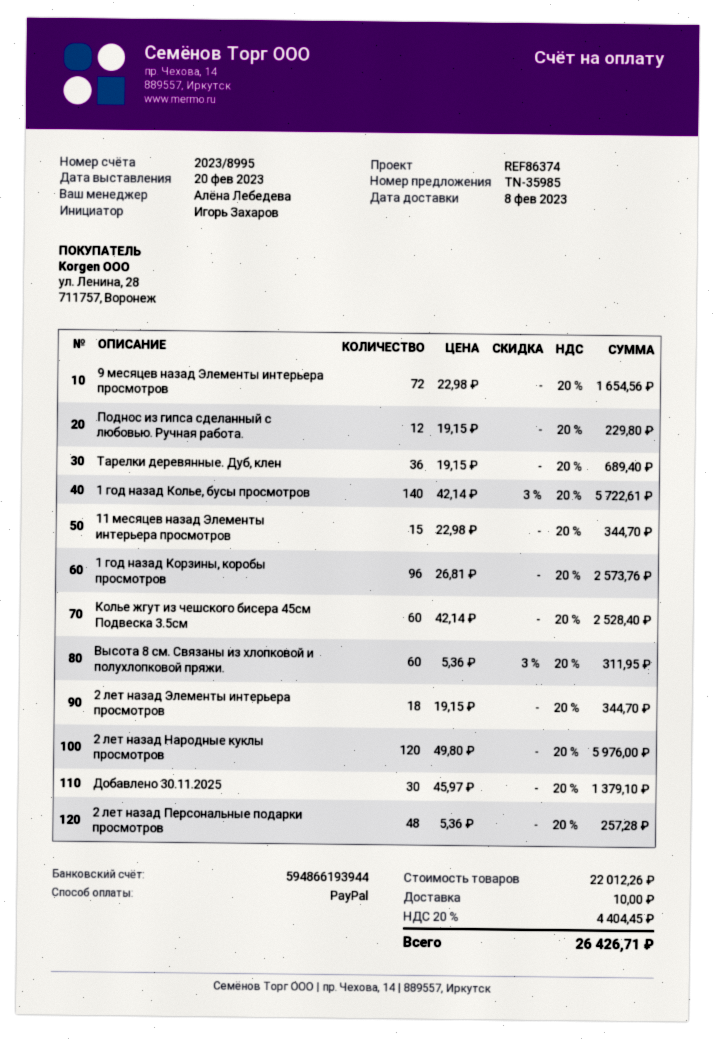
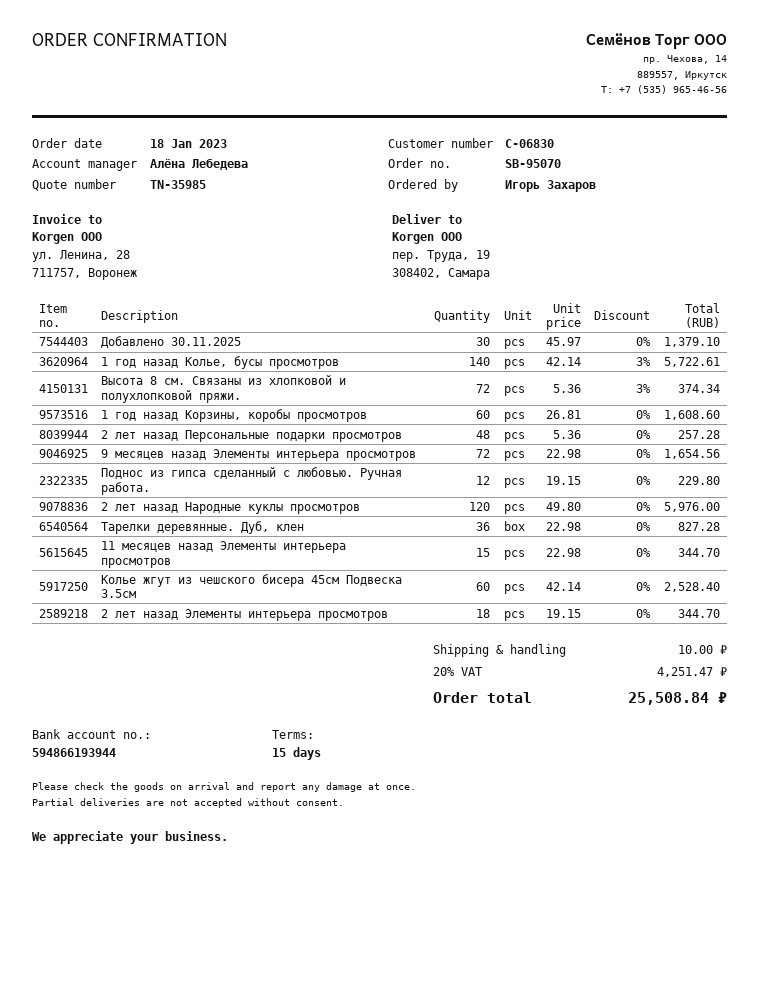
Тарелки деревянные. Дуб, клен: 36 x 19.15 = 689.40 -> 36 x 22.98 = 827.28
1 год назад Корзины, коробы просмотров: 96 x 26.81 = 2573.76 -> 60 x 26.81 = 1608.60
Высота 8 см. Связаны из хлопковой и полухлопковой пряжи.: 60 x 5.36 - 3% = 311.95 -> 72 x 5.36 - 3% = 374.34
tax: 20% = 4404.45 -> 20% = 4251.47
total: 26426.71 -> 25508.84

